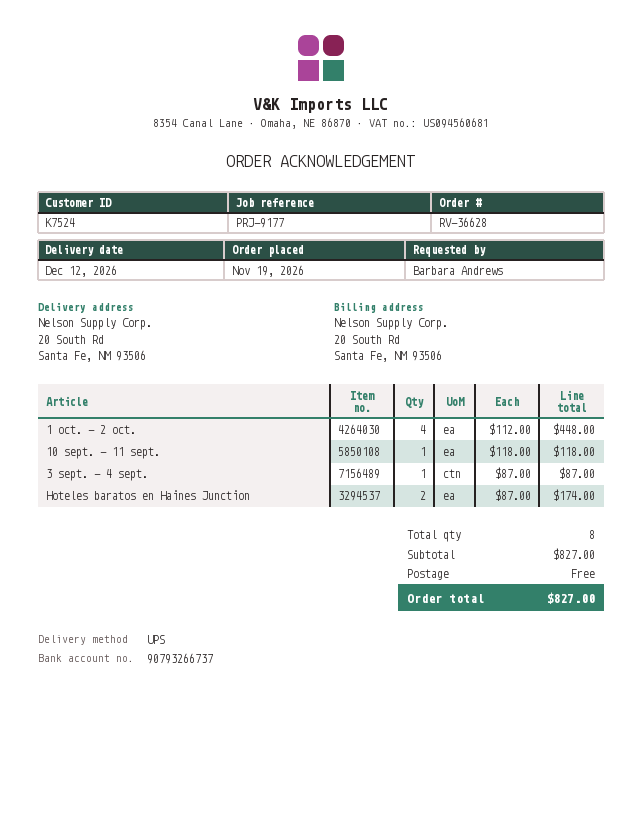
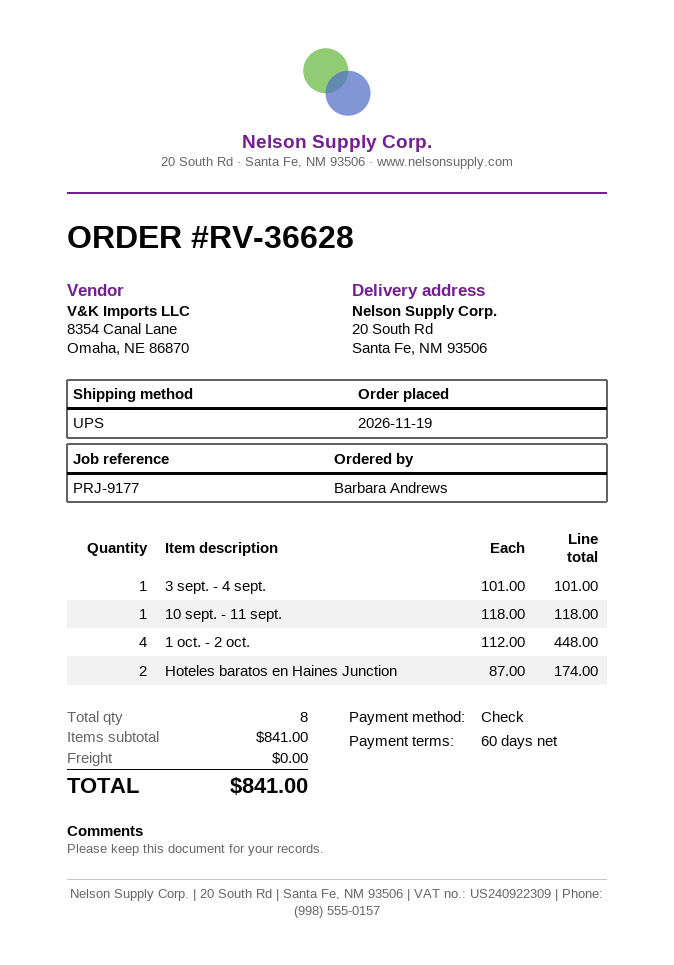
3 sept. - 4 sept.: 1 x 87.00 = 87.00 -> 1 x 101.00 = 101.00
subtotal: 827.00 -> 841.00
total: 827.00 -> 841.00

